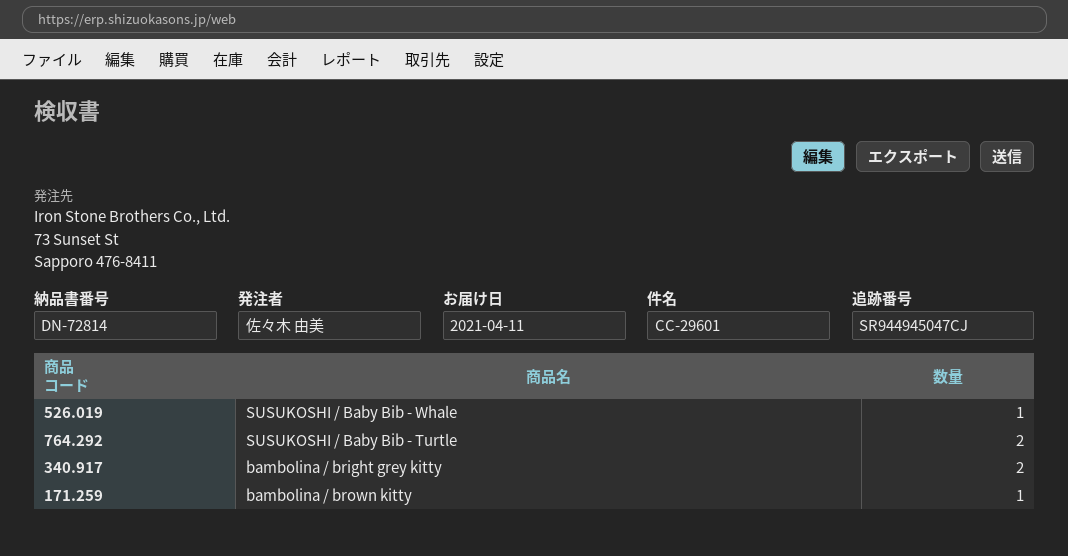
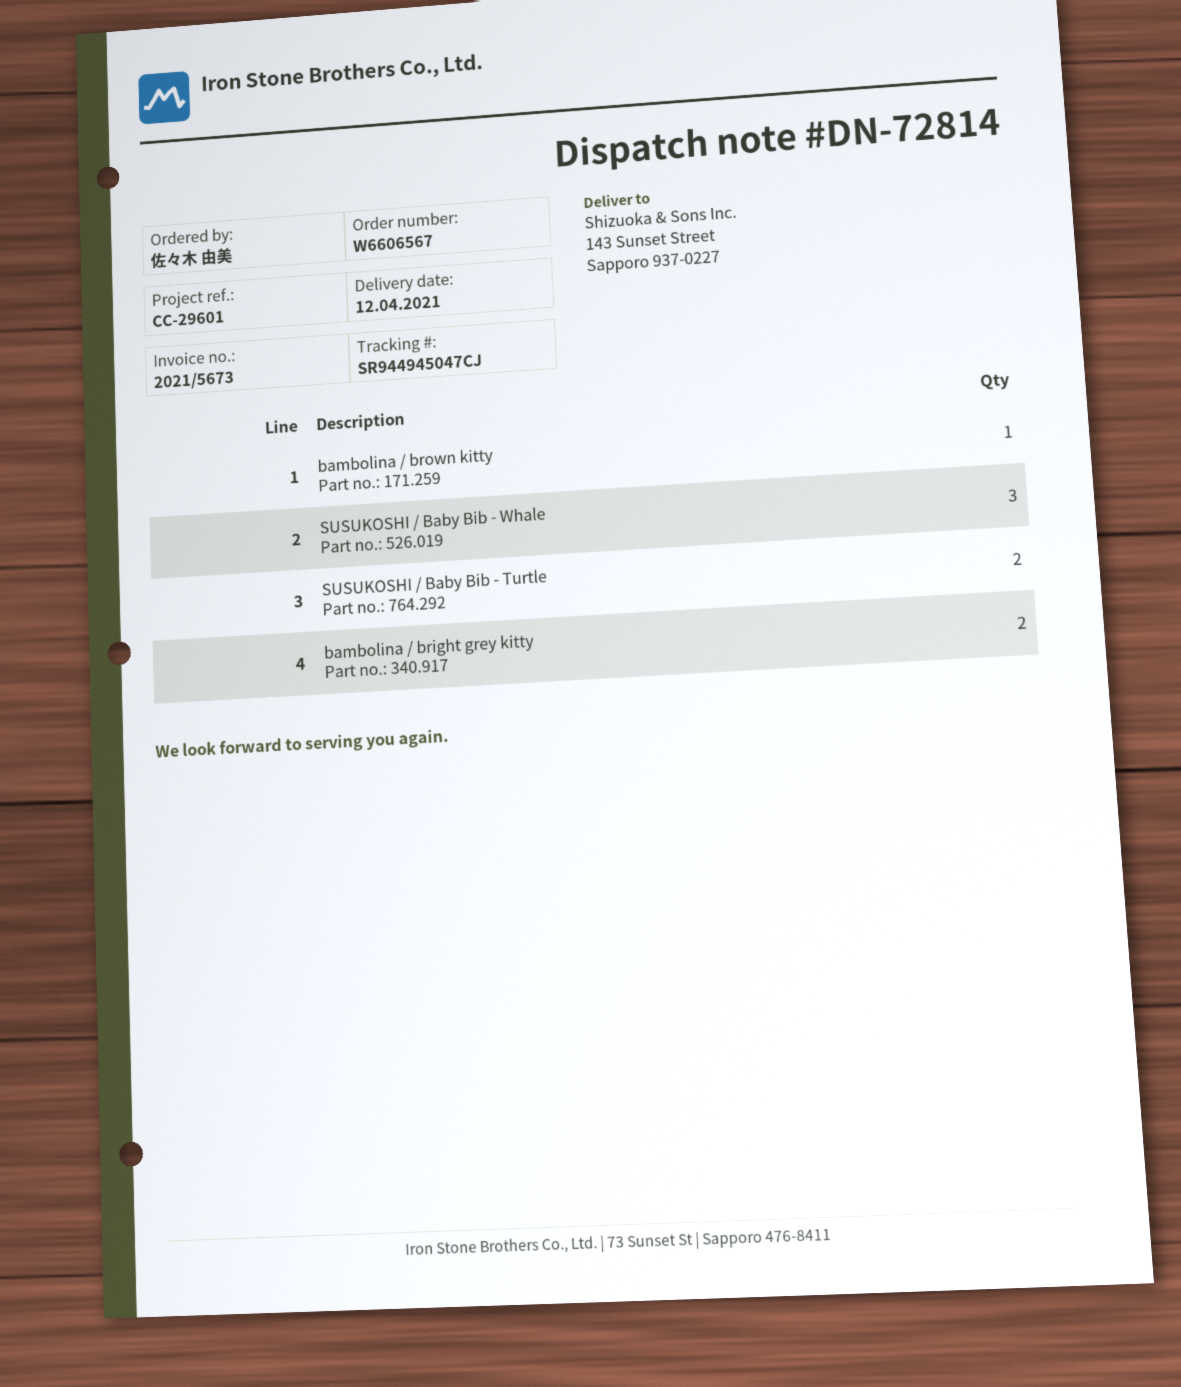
delivery date: 2021-04-11 -> 2021-04-12
SUSUKOSHI / Baby Bib - Whale: 1 -> 3

